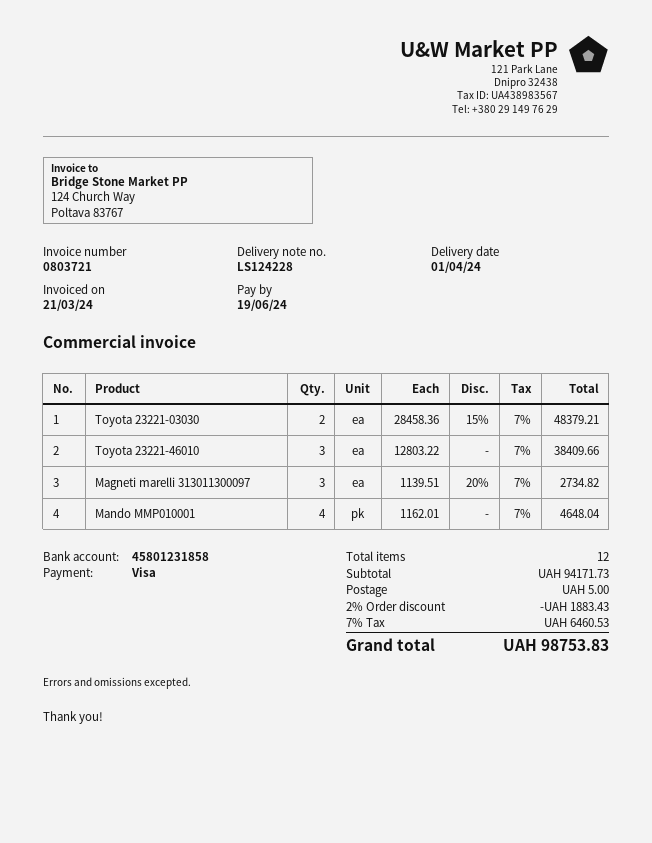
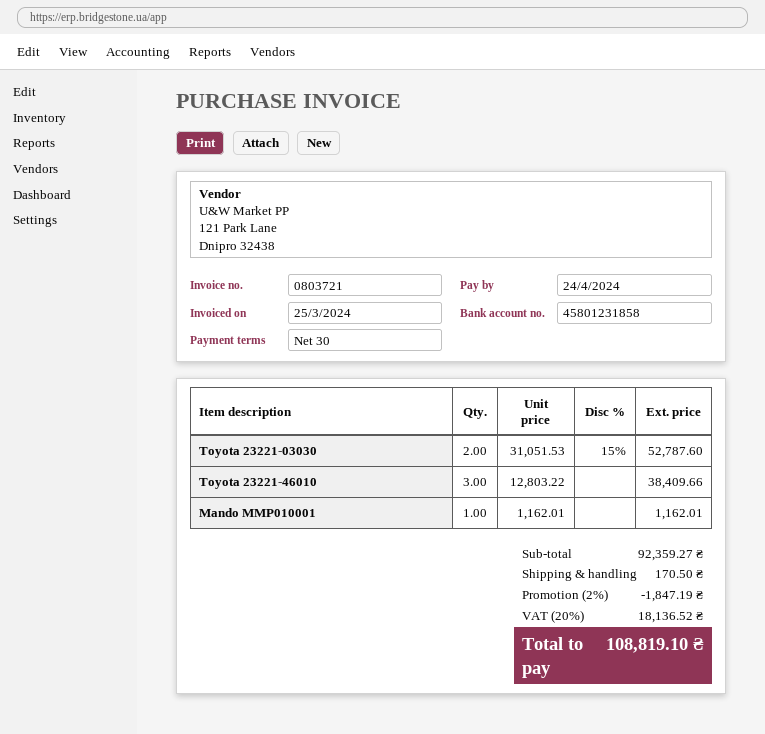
invoice date: 2024-03-21 -> 2024-03-25
due date: 2024-06-19 -> 2024-04-24
Toyota 23221-03030: 2 x 28458.36 - 15% = 48379.21 -> 2 x 31051.53 - 15% = 52787.60
Magneti marelli 313011300097: 3 x 1139.51 - 20% = 2734.82 -> none
Mando MMP010001: 4 x 1162.01 = 4648.04 -> 1 x 1162.01 = 1162.01
subtotal: 94171.73 -> 92359.27
discount: 2% = 1883.43 -> 2% = 1847.19
shipping: 5.00 -> 170.50
tax: 7% = 6460.53 -> 20% = 18136.52
total: 98753.83 -> 108819.10

